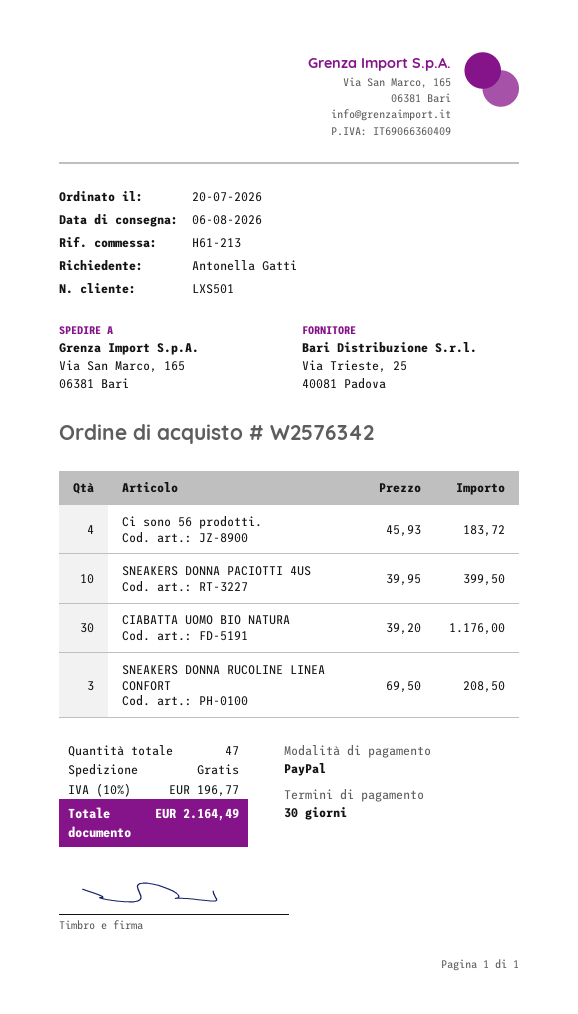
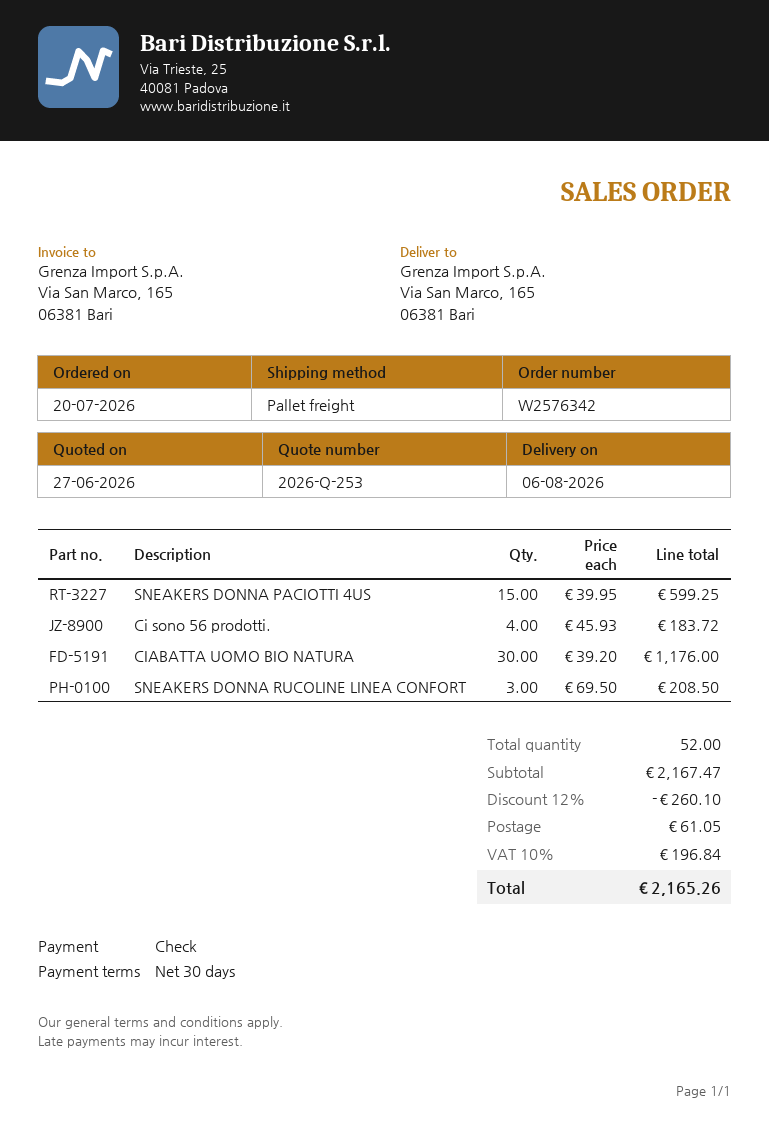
payment method: PayPal -> cheque
SNEAKERS DONNA PACIOTTI 4US: 10 x 39.95 = 399.50 -> 15 x 39.95 = 599.25
total quantity: 47 -> 52
discount: none -> 12% = 260.10
shipping: 0.00 -> 61.05
tax: 10% = 196.77 -> 10% = 196.84
total: 2164.49 -> 2165.26

